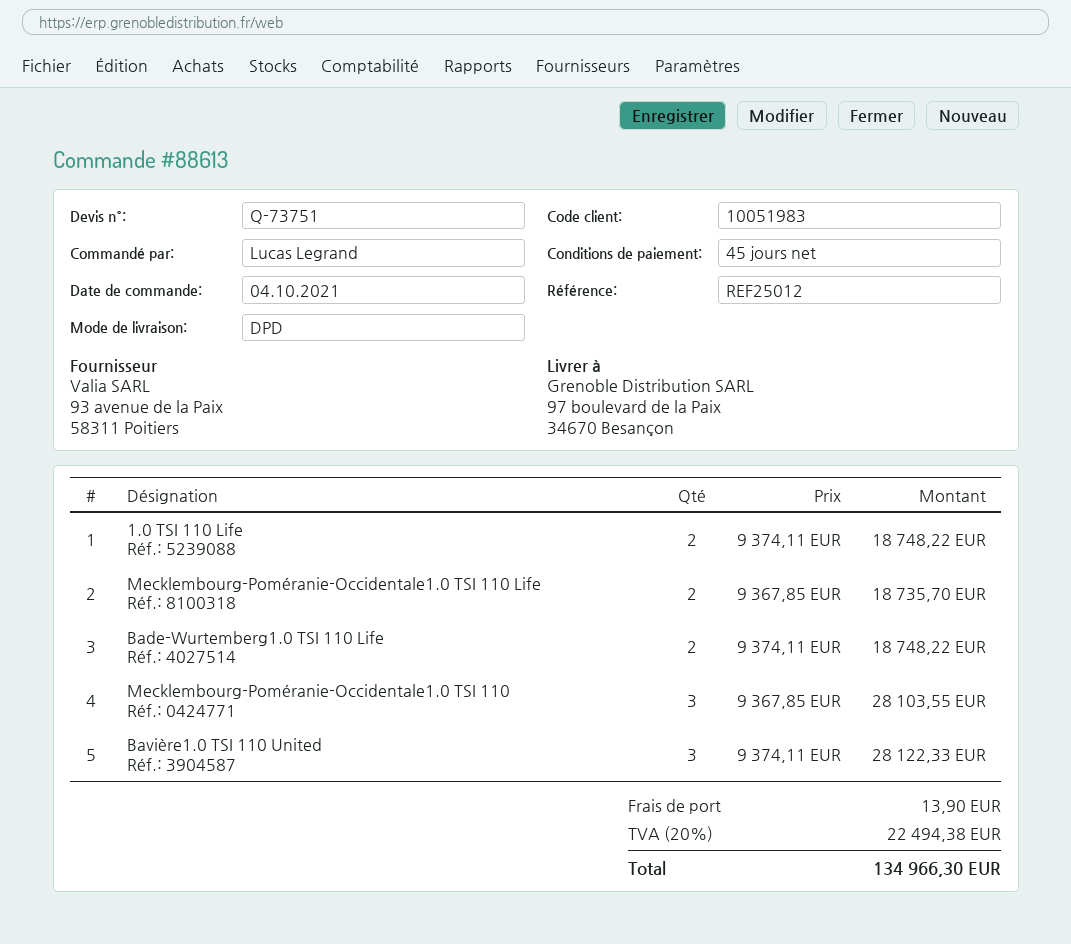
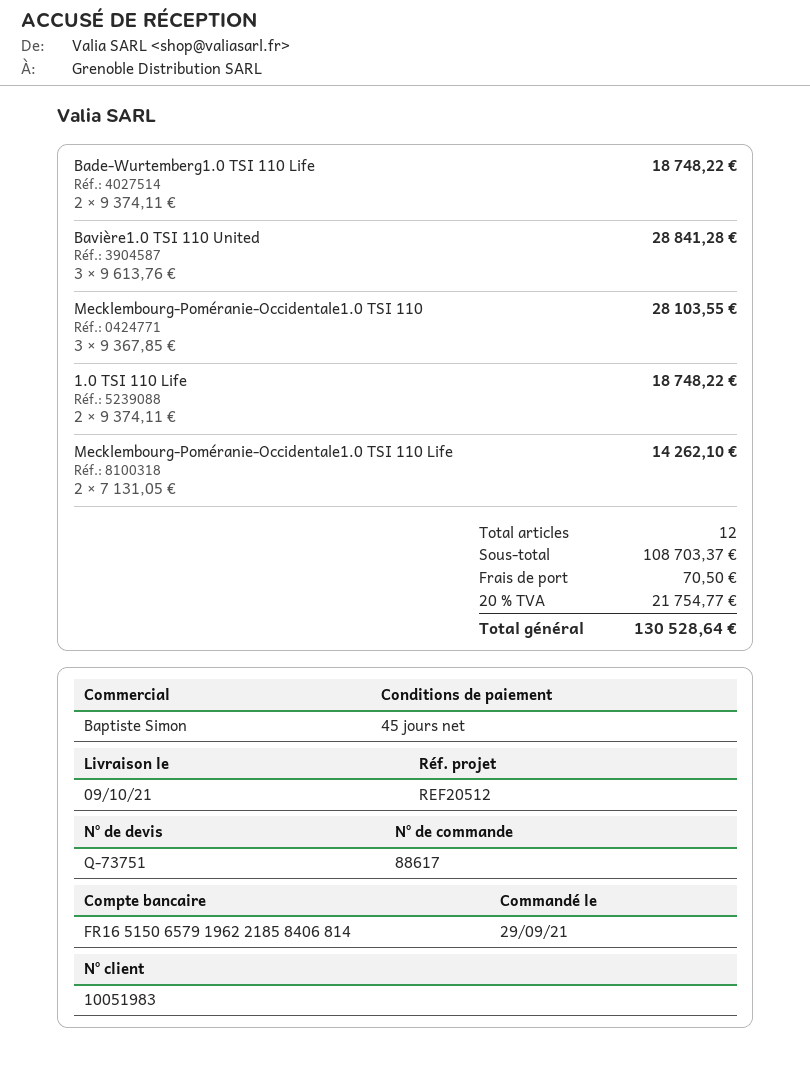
order number: 88613 -> 88617
order date: 2021-10-04 -> 2021-09-29
reference: REF25012 -> REF20512
Mecklembourg-Poméranie-Occidentale1.0 TSI 110 Life: 2 x 9367.85 = 18735.70 -> 2 x 7131.05 = 14262.10
Bavière1.0 TSI 110 United: 3 x 9374.11 = 28122.33 -> 3 x 9613.76 = 28841.28
shipping: 13.90 -> 70.50
tax: 20% = 22494.38 -> 20% = 21754.77
total: 134966.30 -> 130528.64

